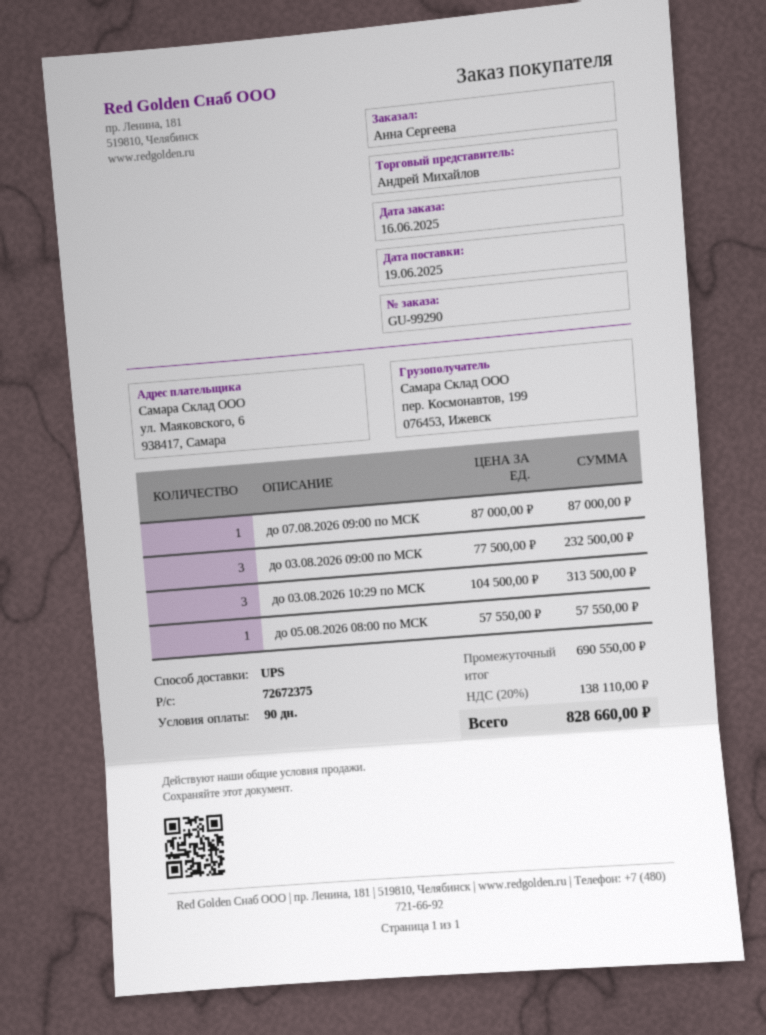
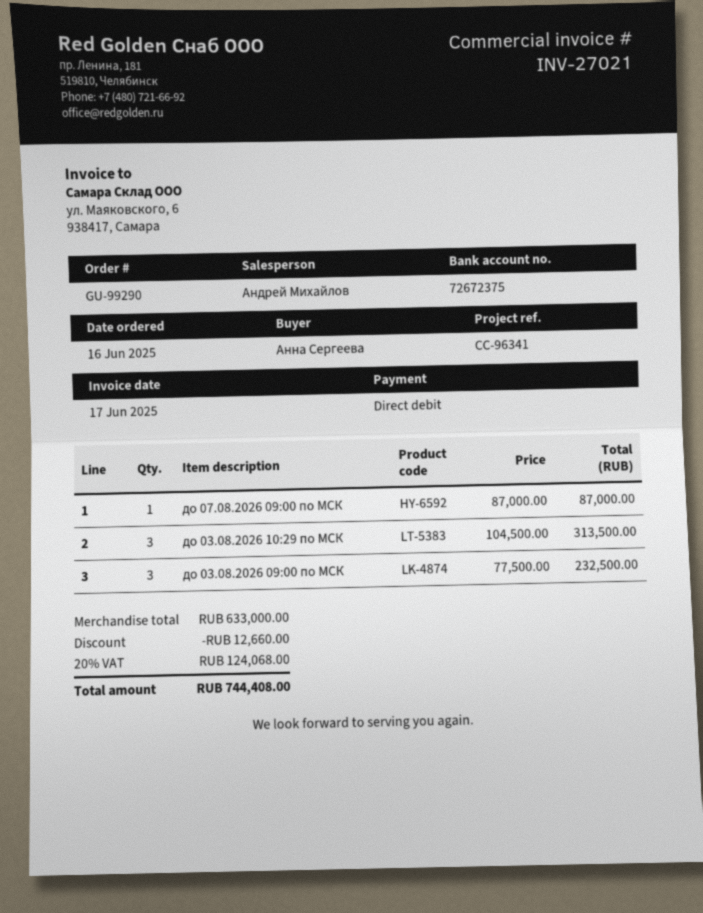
до 05.08.2026 08:00 по МСК: 1 x 57550.00 = 57550.00 -> none
subtotal: 690550.00 -> 633000.00
discount: none -> 12660.00
tax: 20% = 138110.00 -> 20% = 124068.00
total: 828660.00 -> 744408.00

